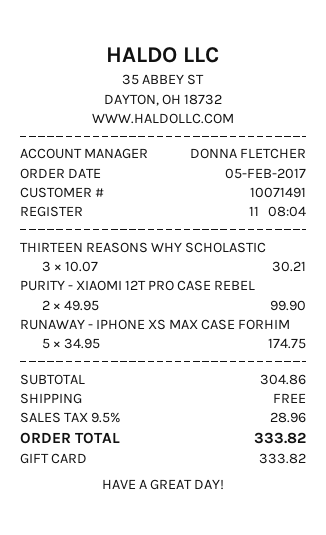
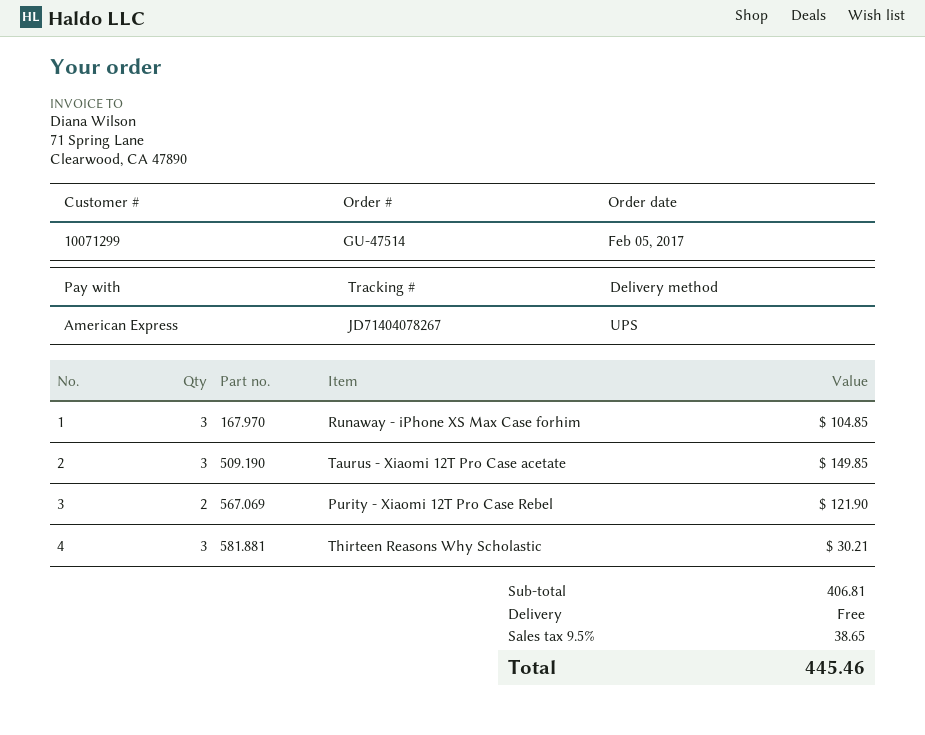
customer number: 10071491 -> 10071299
payment method: gift card -> American Express
PURITY - XIAOMI 12T PRO CASE REBEL: 2 for 99.90 -> 2 for 121.90
RUNAWAY - IPHONE XS MAX CASE FORHIM: 5 for 174.75 -> 3 for 104.85
Taurus - Xiaomi 12T Pro Case acetate: none -> 3 for 149.85
subtotal: 304.86 -> 406.81
tax: 9.5% = 28.96 -> 9.5% = 38.65
total: 333.82 -> 445.46

